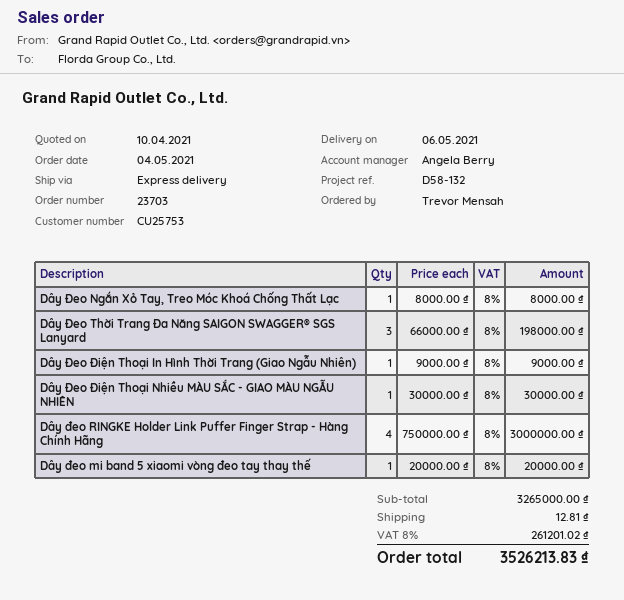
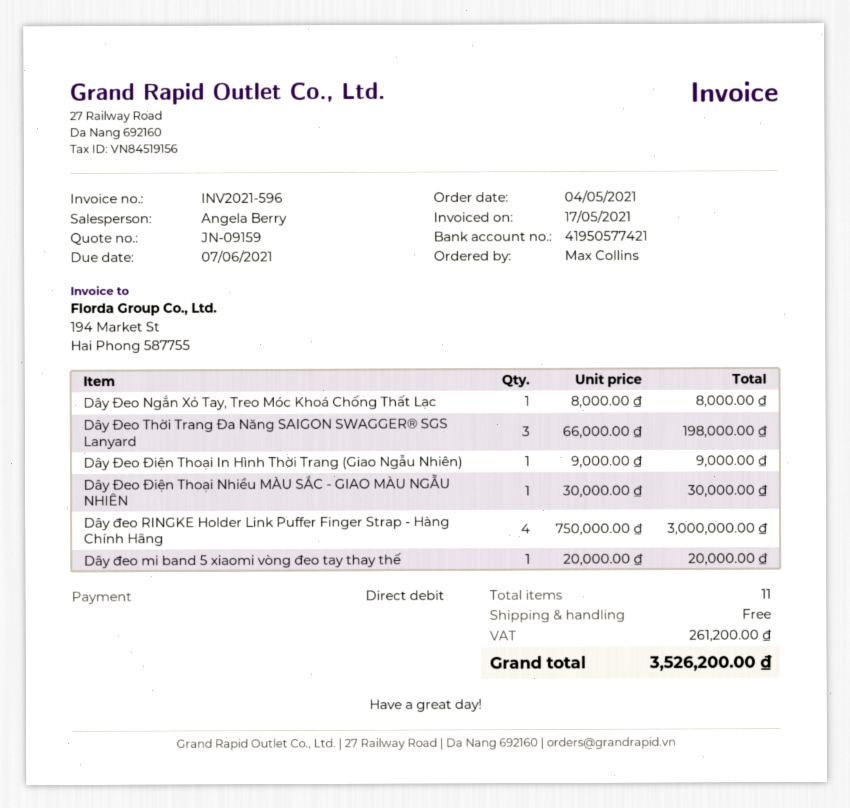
ordered by: Trevor Mensah -> Max Collins
shipping: 12.81 -> 0.00
tax: 261201.02 -> 261200.00
total: 3526213.83 -> 3526200.00

